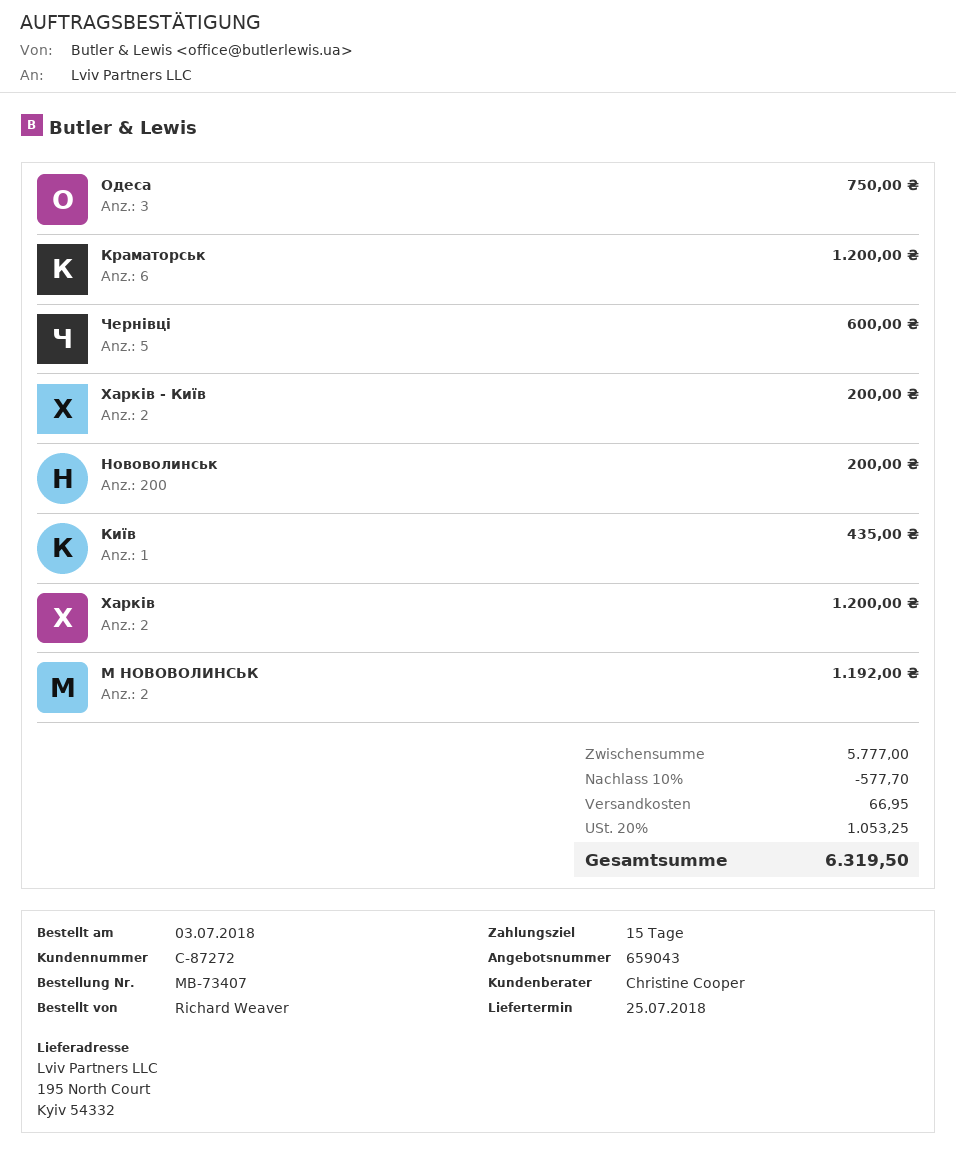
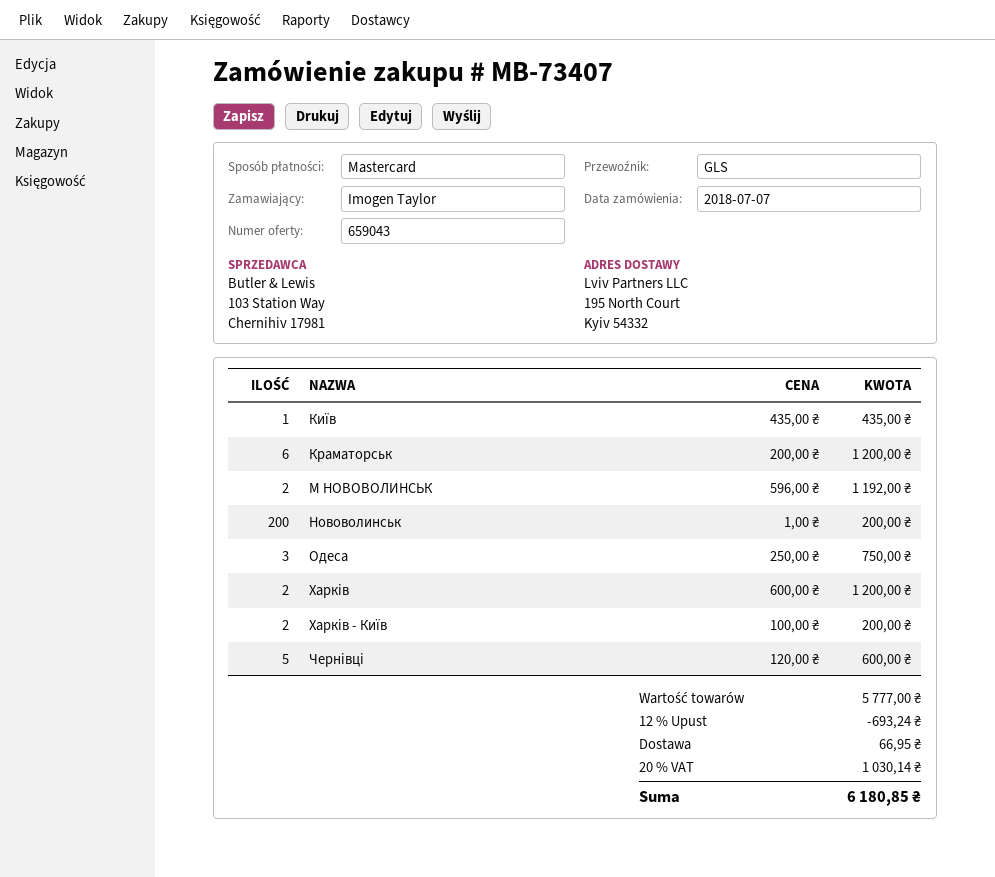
order date: 2018-07-03 -> 2018-07-07
ordered by: Richard Weaver -> Imogen Taylor
discount: 10% = 577.70 -> 12% = 693.24
tax: 20% = 1053.25 -> 20% = 1030.14
total: 6319.50 -> 6180.85

